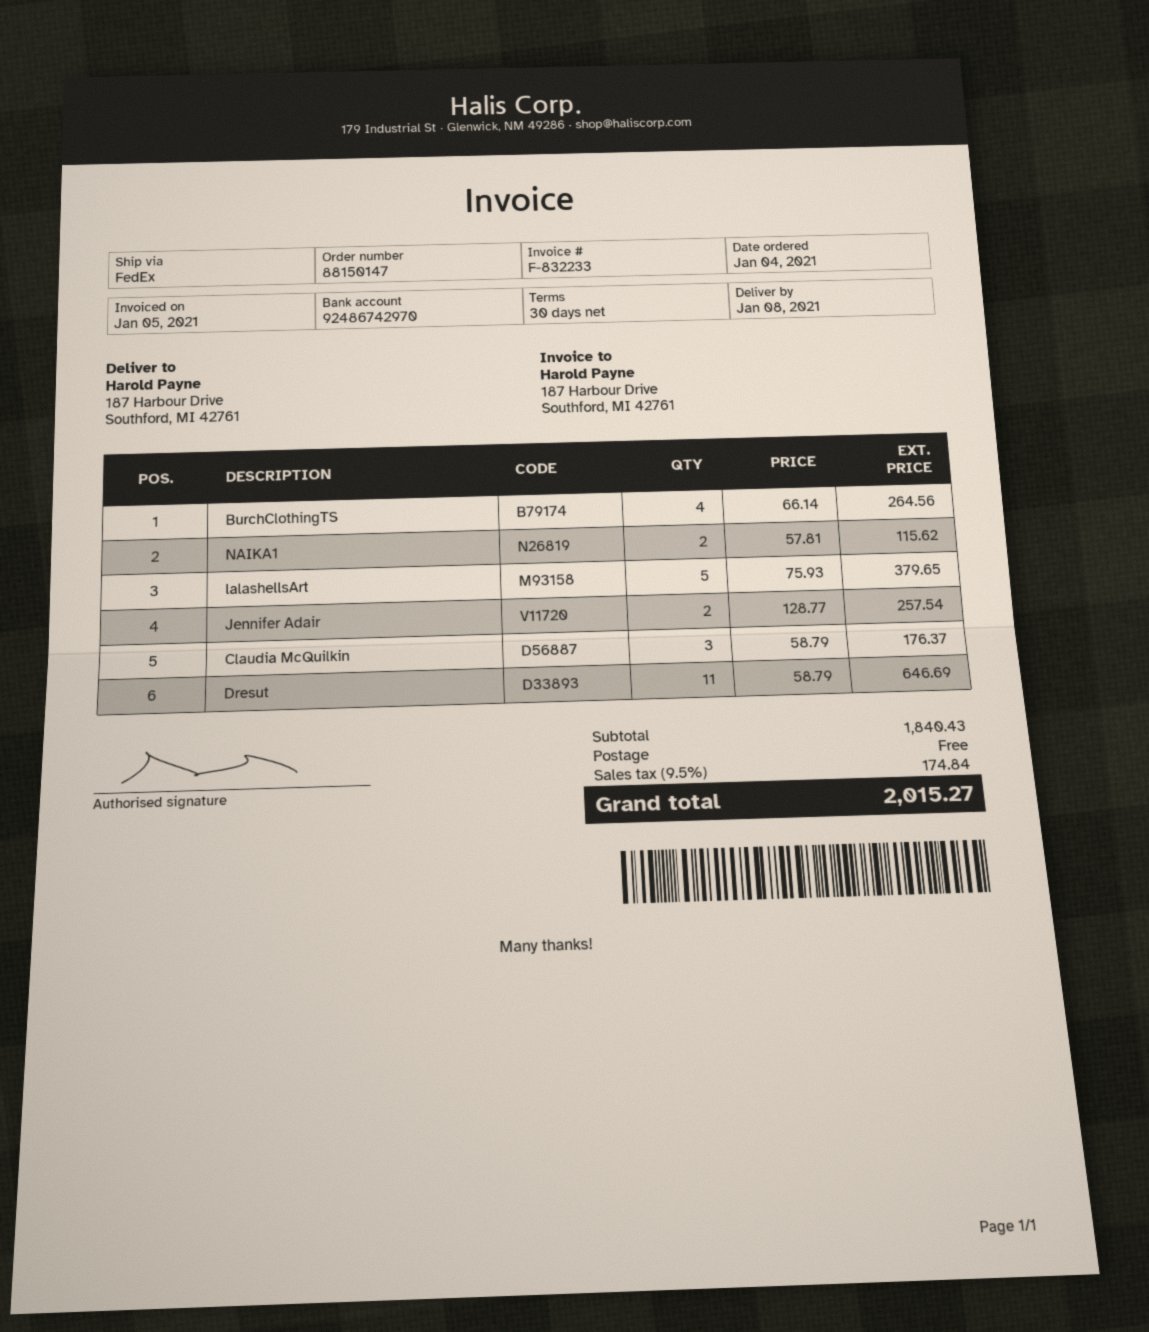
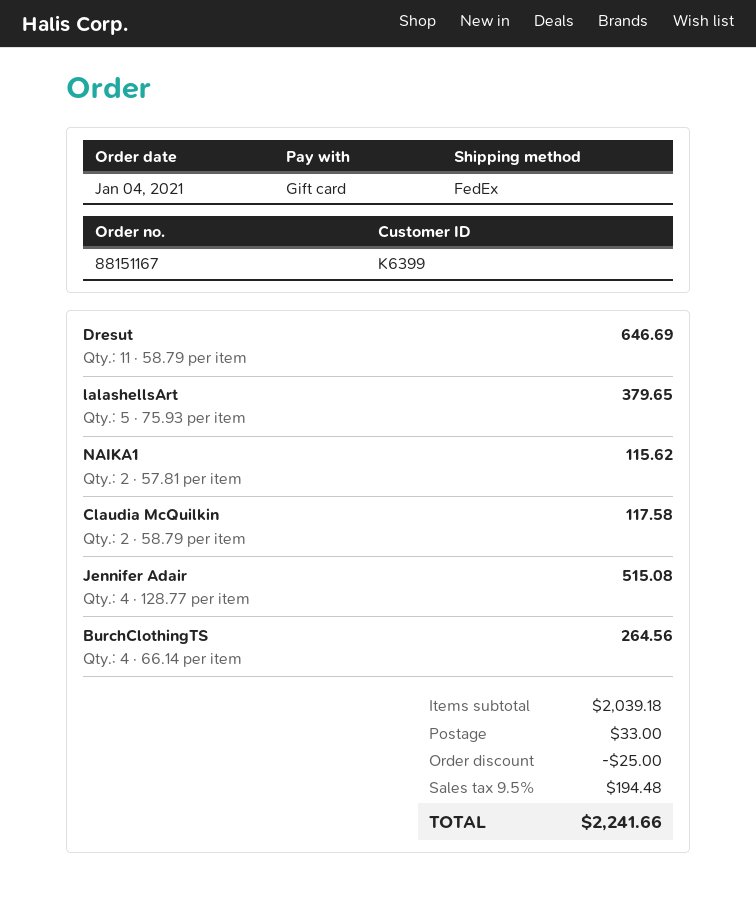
order number: 88150147 -> 88151167
Jennifer Adair: 2 x 128.77 = 257.54 -> 4 x 128.77 = 515.08
Claudia McQuilkin: 3 x 58.79 = 176.37 -> 2 x 58.79 = 117.58
subtotal: 1840.43 -> 2039.18
discount: none -> 25.00
shipping: 0.00 -> 33.00
tax: 9.5% = 174.84 -> 9.5% = 194.48
total: 2015.27 -> 2241.66

